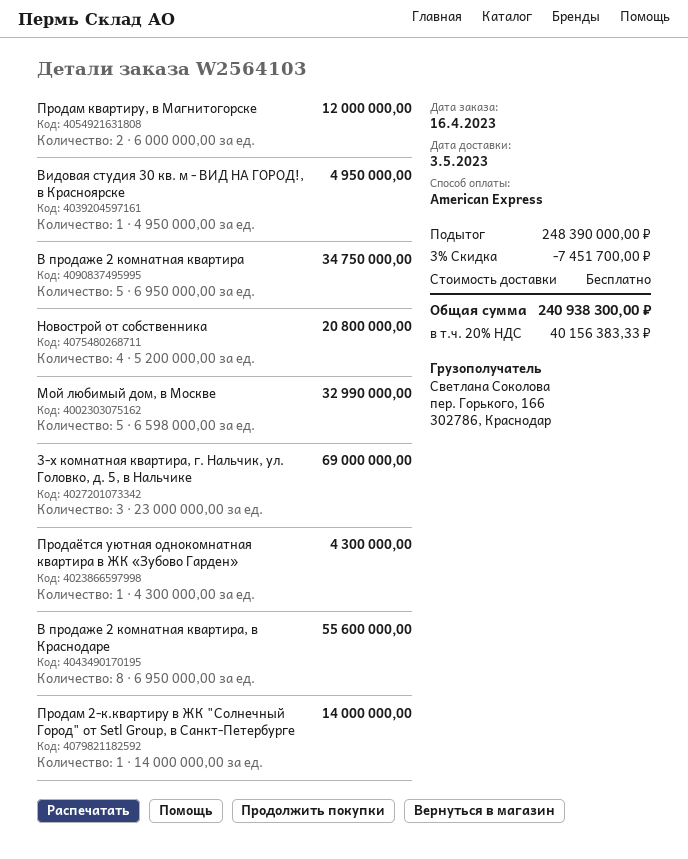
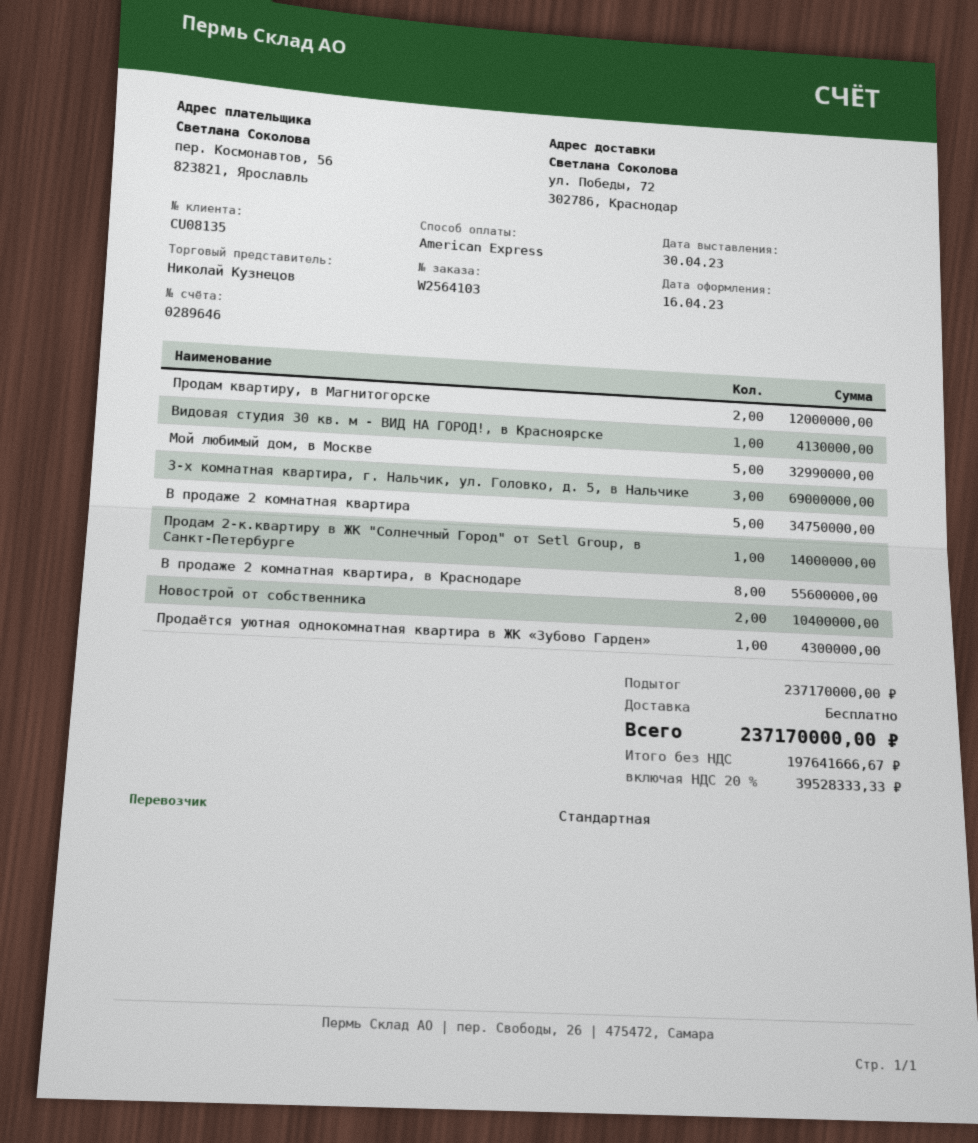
ship to: пер. Горького, 166, 302786, Краснодар -> ул. Победы, 72, 302786, Краснодар
Видовая студия 30 кв. м - ВИД НА ГОРОД!, в Красноярске: 1 for 4950000.00 -> 1 for 4130000.00
Новострой от собственника: 4 for 20800000.00 -> 2 for 10400000.00
subtotal: 248390000.00 -> 237170000.00
discount: 3% = 7451700.00 -> none
tax: 20% = 40156383.33 -> 20% = 39528333.33
total: 240938300.00 -> 237170000.00

